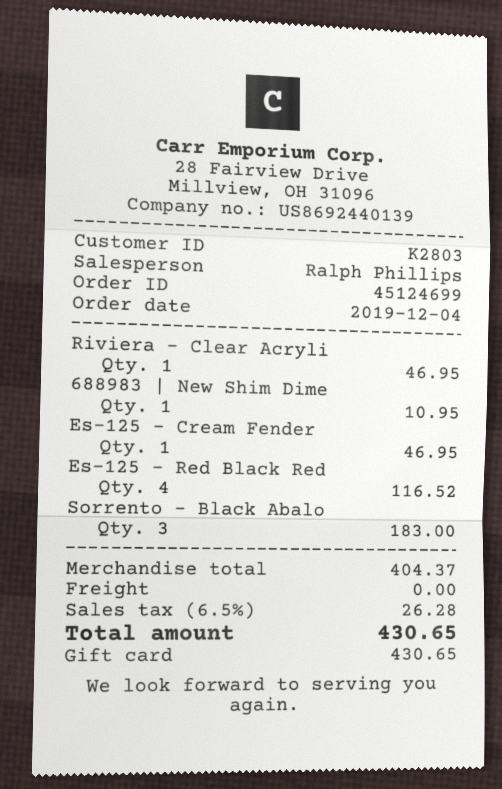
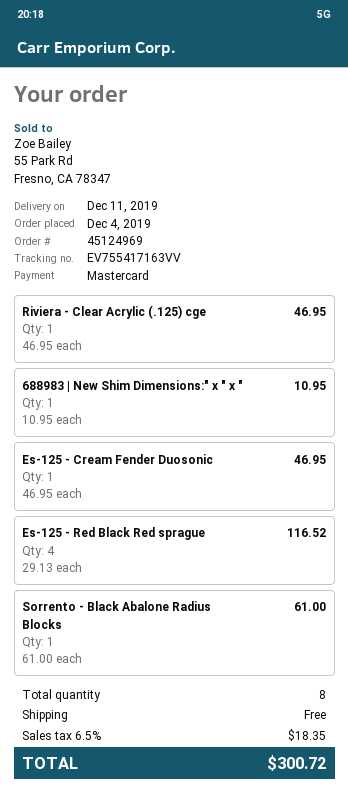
order number: 45124699 -> 45124969
payment method: gift card -> Mastercard
Sorrento - Black Abalo: 3 for 183.00 -> 1 for 61.00
tax: 6.5% = 26.28 -> 6.5% = 18.35
total: 430.65 -> 300.72

